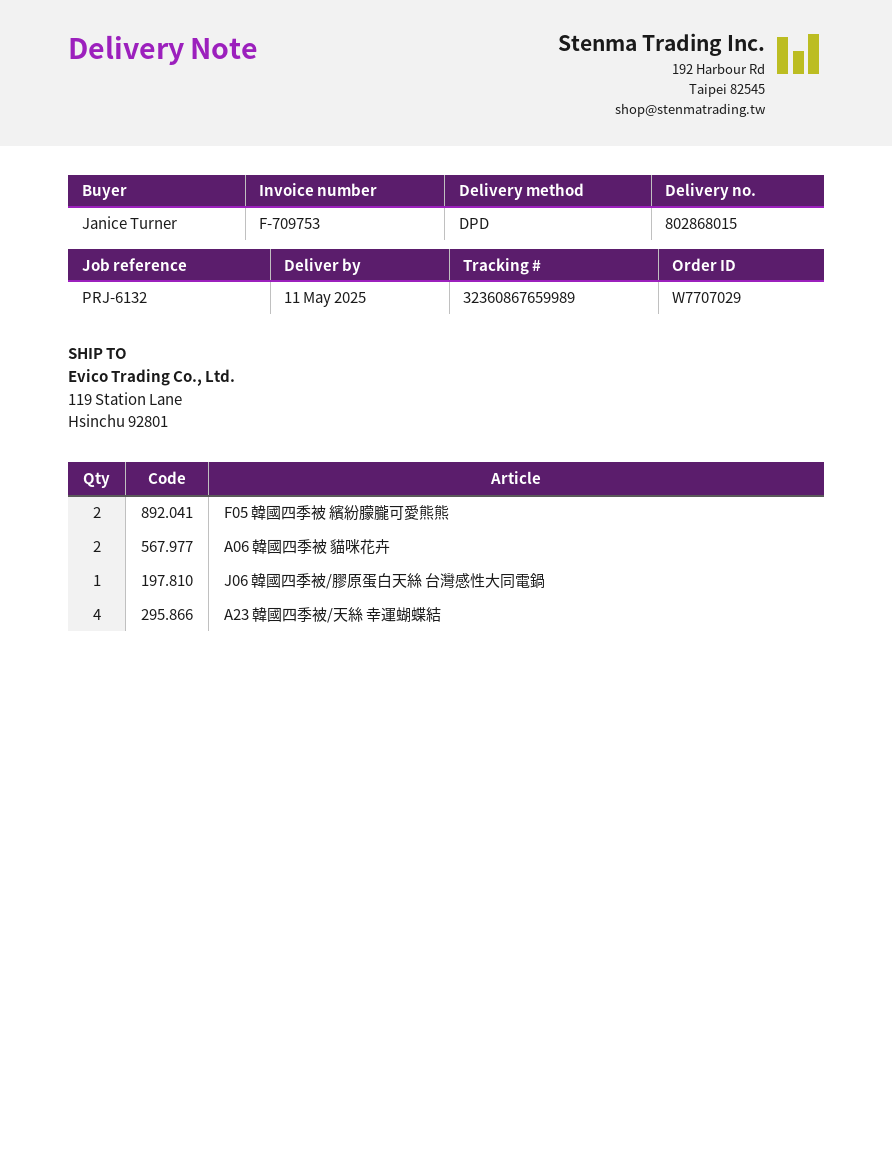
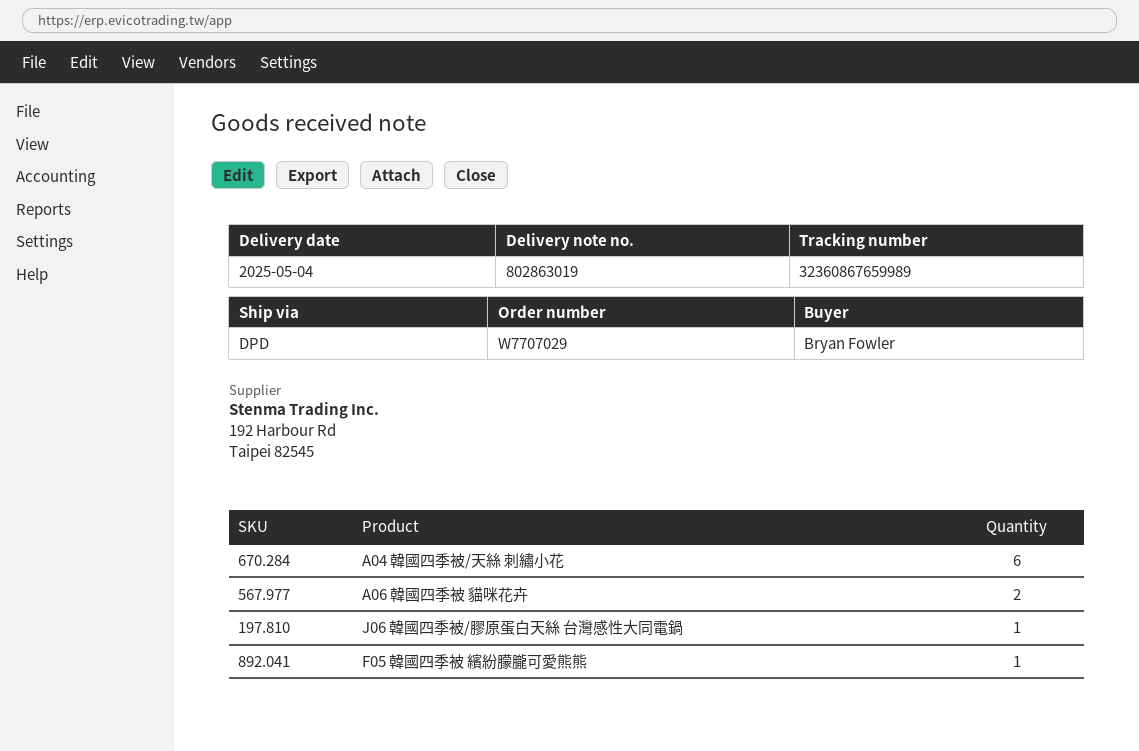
delivery note number: 802868015 -> 802863019
delivery date: 2025-05-11 -> 2025-05-04
ordered by: Janice Turner -> Bryan Fowler
F05 韓國四季被 繽紛朦朧可愛熊熊: 2 -> 1
A23 韓國四季被/天絲 幸運蝴蝶結: 4 -> none
A04 韓國四季被/天絲 刺繡小花: none -> 6

